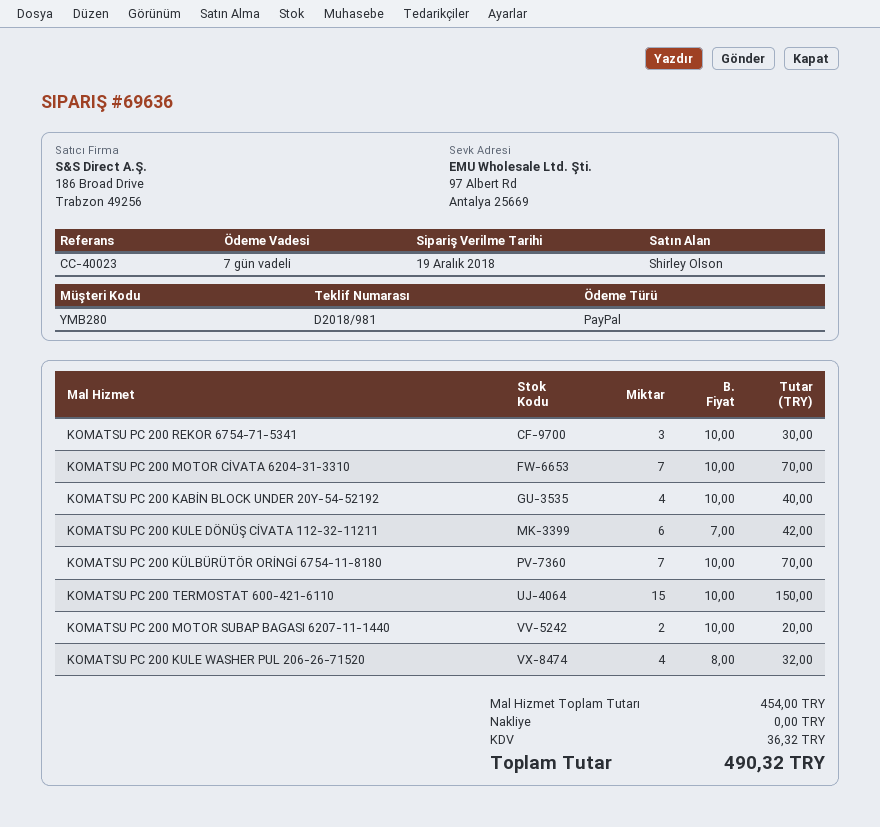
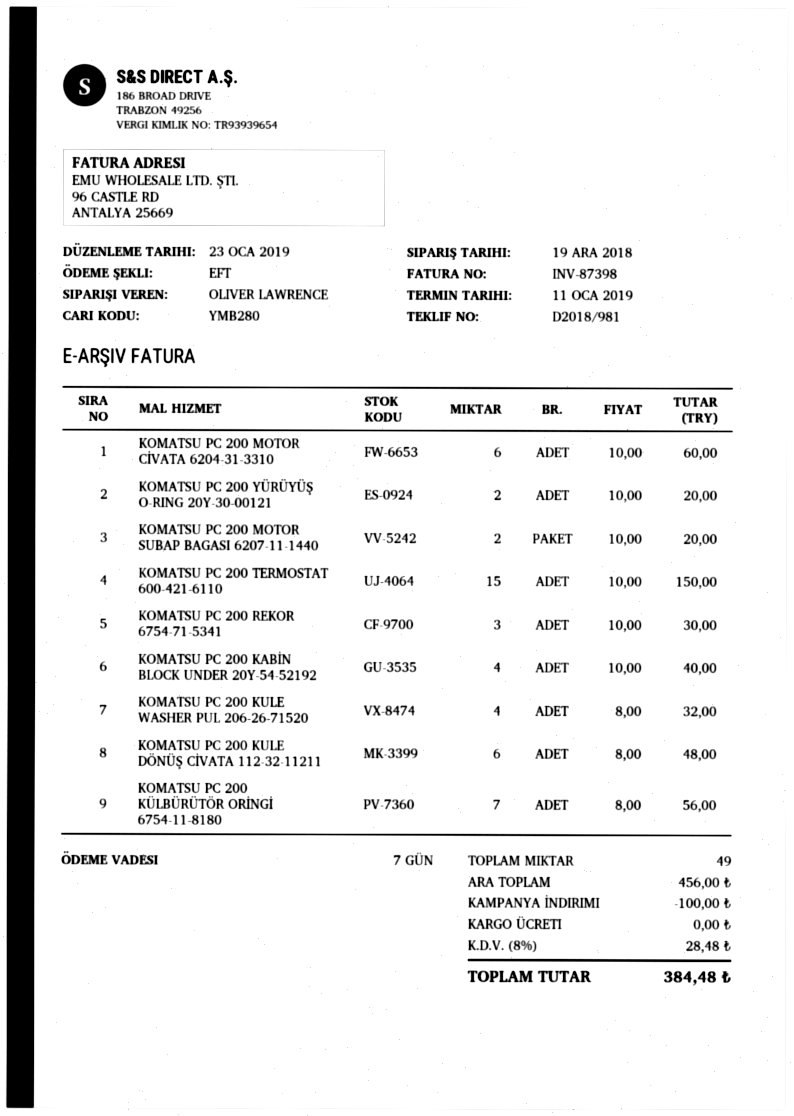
ordered by: Shirley Olson -> OLIVER LAWRENCE
payment method: PayPal -> bank transfer
KOMATSU PC 200 MOTOR CİVATA 6204-31-3310: 7 x 10.00 = 70.00 -> 6 x 10.00 = 60.00
KOMATSU PC 200 KULE DÖNÜŞ CİVATA 112-32-11211: 6 x 7.00 = 42.00 -> 6 x 8.00 = 48.00
KOMATSU PC 200 KÜLBÜRÜTÖR ORİNGİ 6754-11-8180: 7 x 10.00 = 70.00 -> 7 x 8.00 = 56.00
KOMATSU PC 200 YÜRÜYÜŞ O-RING 20Y-30-00121: none -> 2 x 10.00 = 20.00
subtotal: 454.00 -> 456.00
discount: none -> 100.00
tax: 36.32 -> 28.48
total: 490.32 -> 384.48

